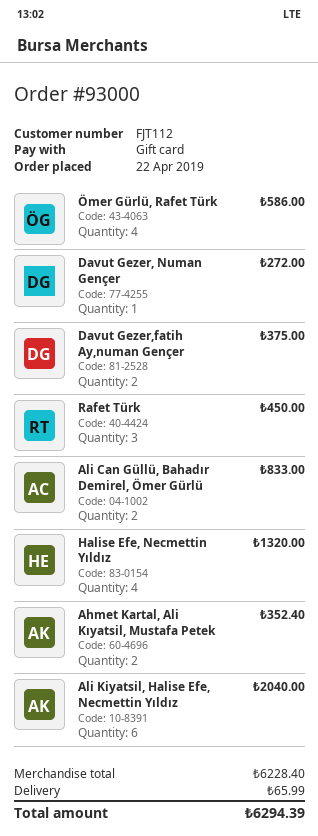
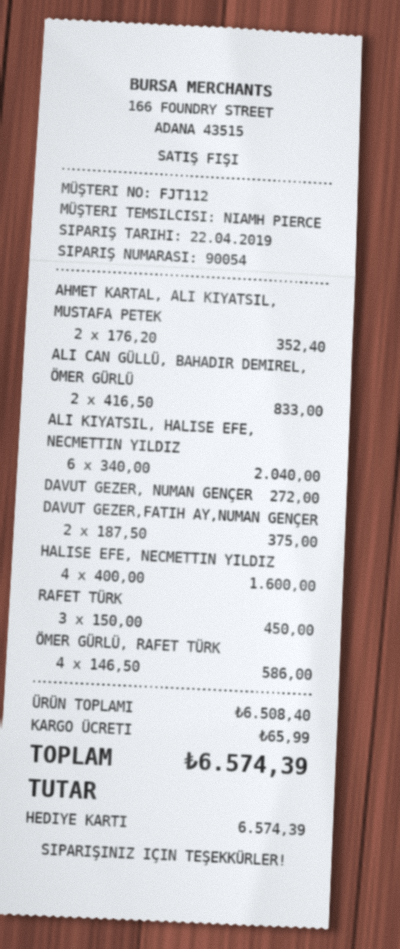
order number: 93000 -> 90054
Halise Efe, Necmettin Yıldız: 4 for 1320.00 -> 4 for 1600.00
subtotal: 6228.40 -> 6508.40
total: 6294.39 -> 6574.39

